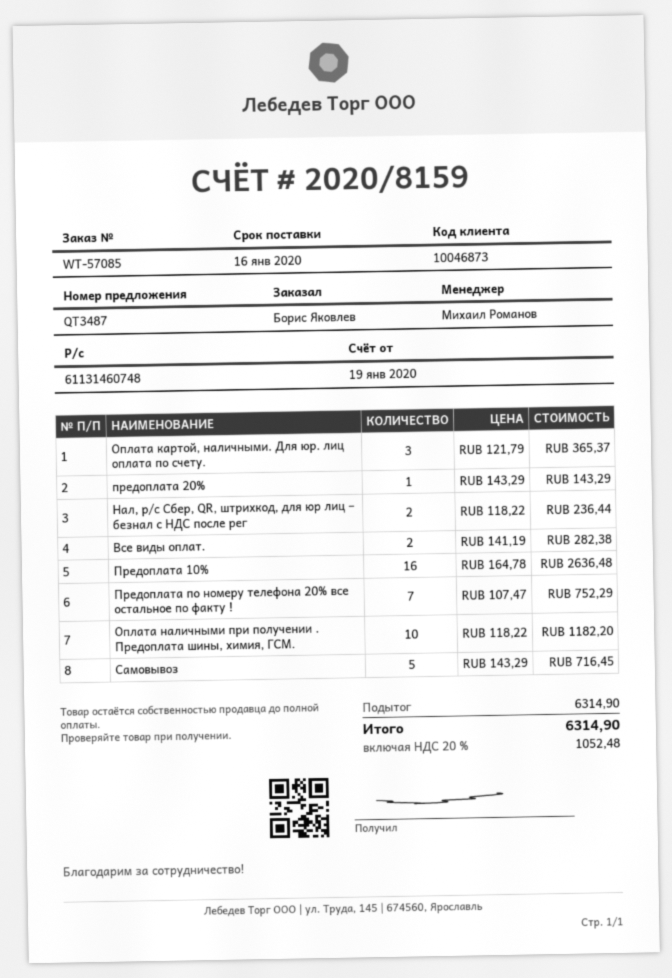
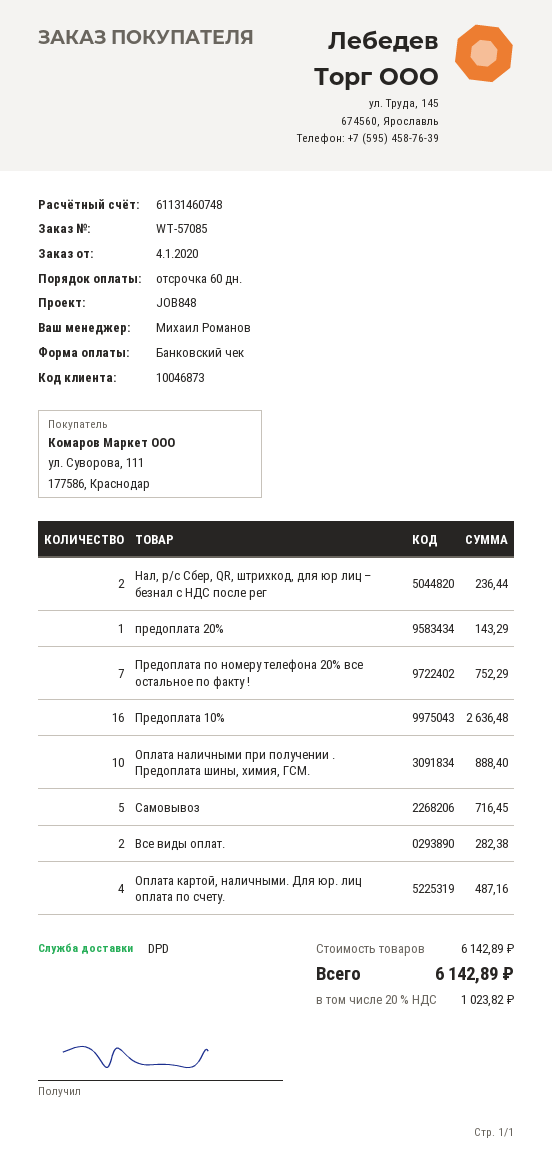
Оплата картой, наличными. Для юр. лиц оплата по счету.: 3 for 365.37 -> 4 for 487.16
Оплата наличными при получении . Предоплата шины, химия, ГСМ.: 10 for 1182.20 -> 10 for 888.40
subtotal: 6314.90 -> 6142.89
tax: 20% = 1052.48 -> 20% = 1023.82
total: 6314.90 -> 6142.89

